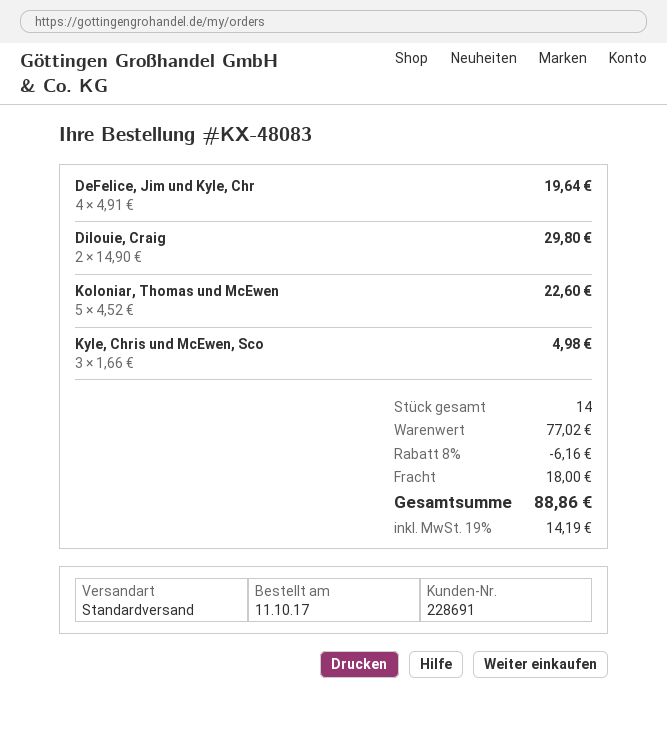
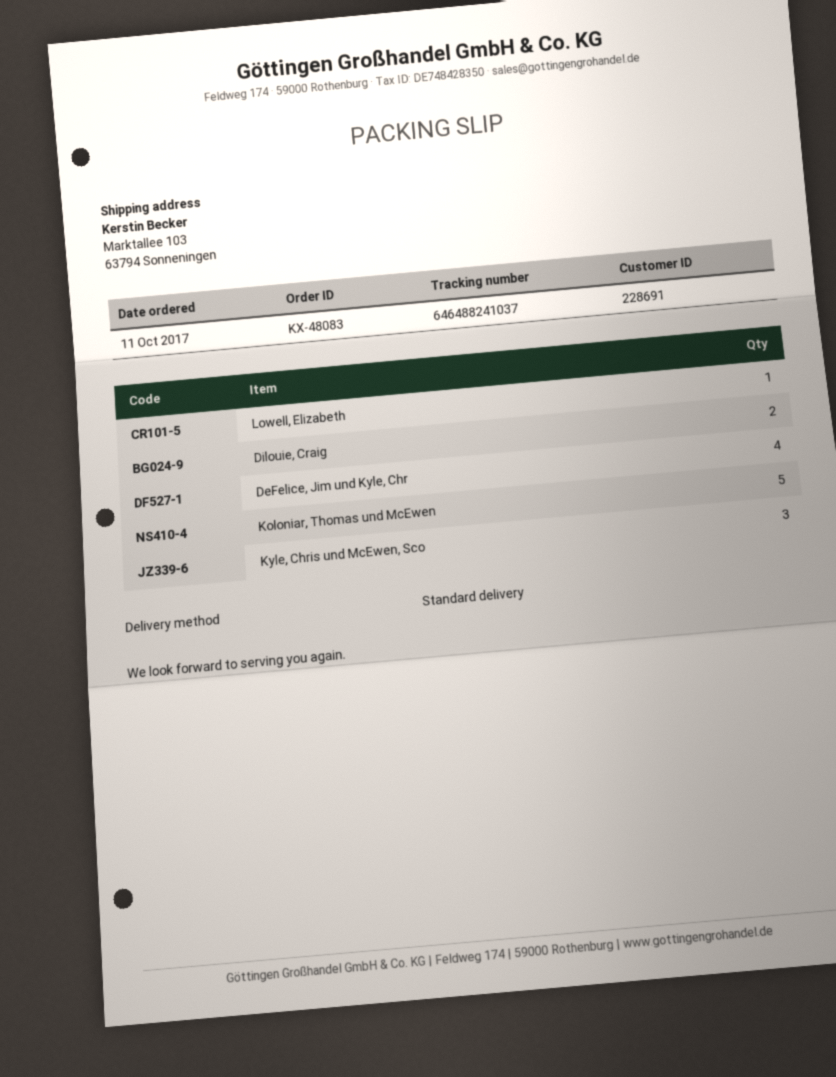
Lowell, Elizabeth: none -> 1

